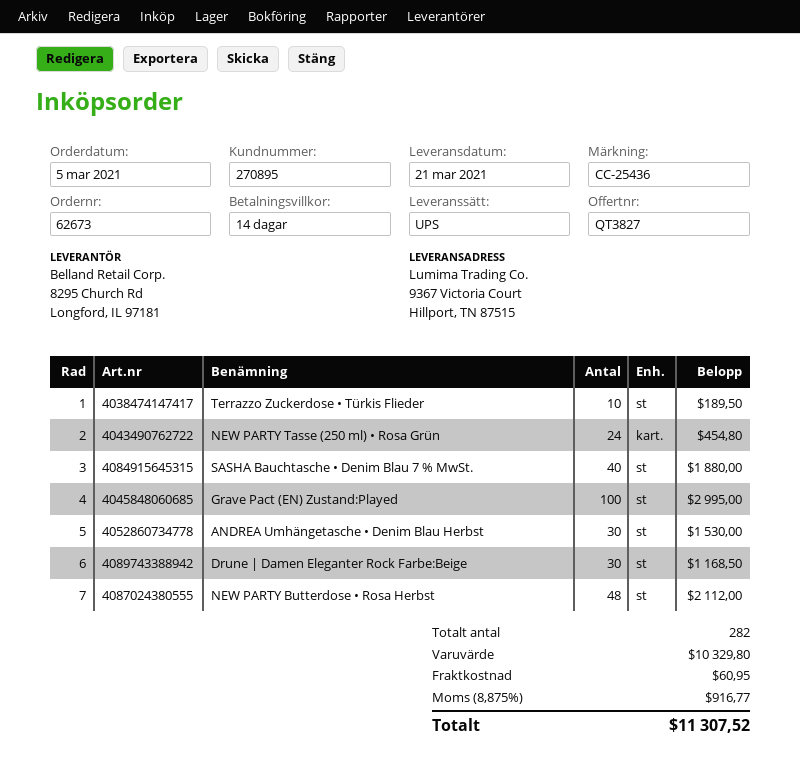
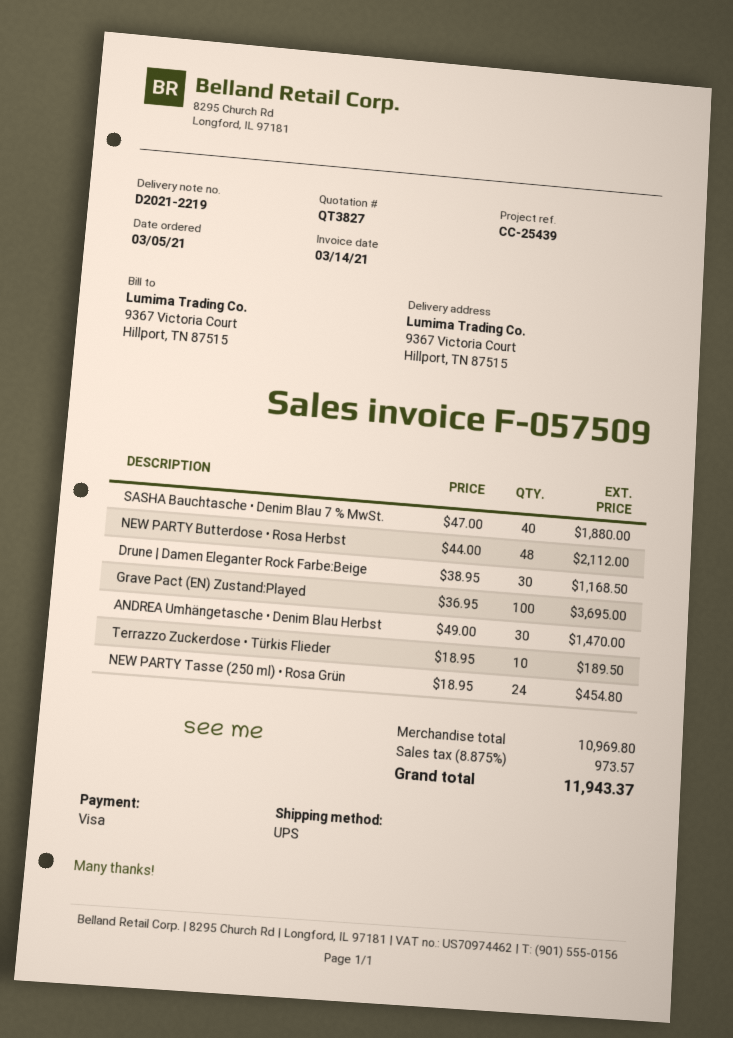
reference: CC-25436 -> CC-25439
Grave Pact (EN) Zustand:Played: 100 for 2995.00 -> 100 for 3695.00
ANDREA Umhängetasche • Denim Blau Herbst: 30 for 1530.00 -> 30 for 1470.00
subtotal: 10329.80 -> 10969.80
shipping: 60.95 -> none
tax: 8.875% = 916.77 -> 8.875% = 973.57
total: 11307.52 -> 11943.37

